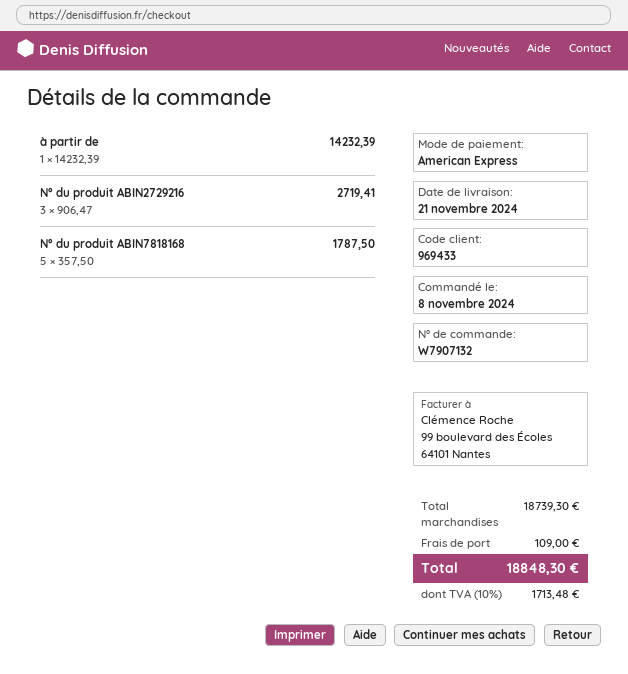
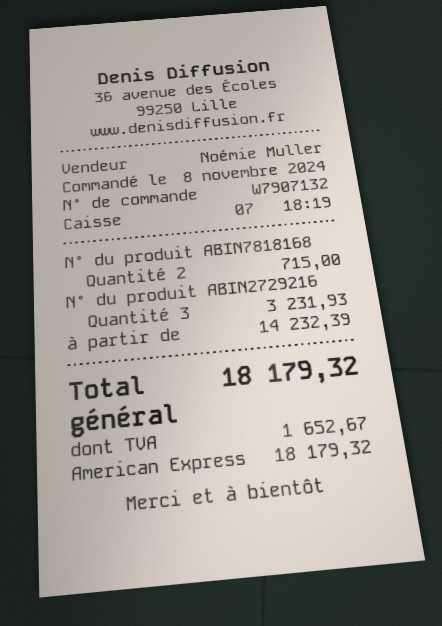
N° du produit ABIN2729216: 3 for 2719.41 -> 3 for 3231.93
N° du produit ABIN7818168: 5 for 1787.50 -> 2 for 715.00
shipping: 109.00 -> none
tax: 1713.48 -> 1652.67
total: 18848.30 -> 18179.32

